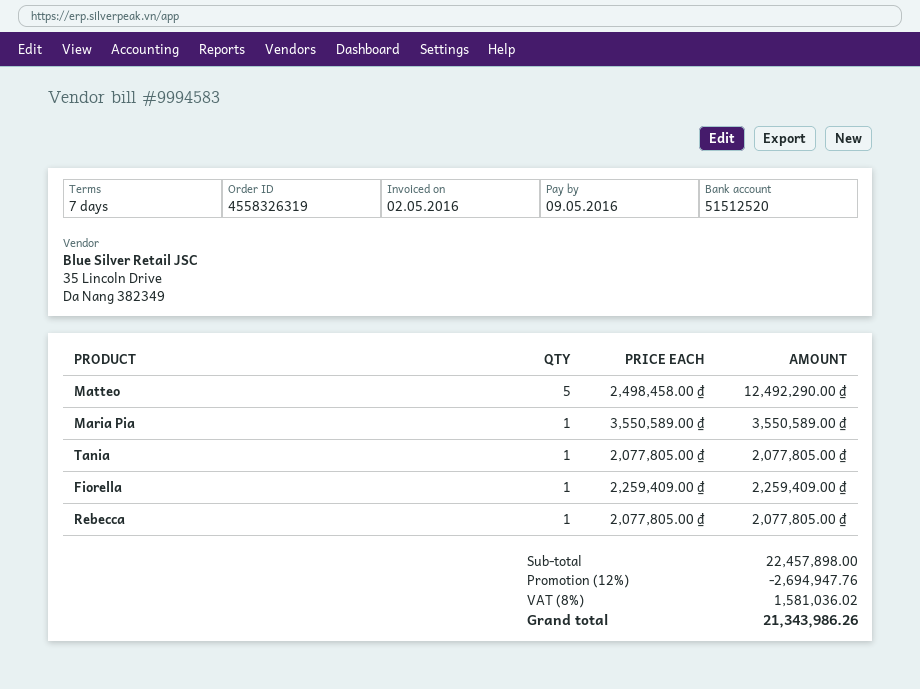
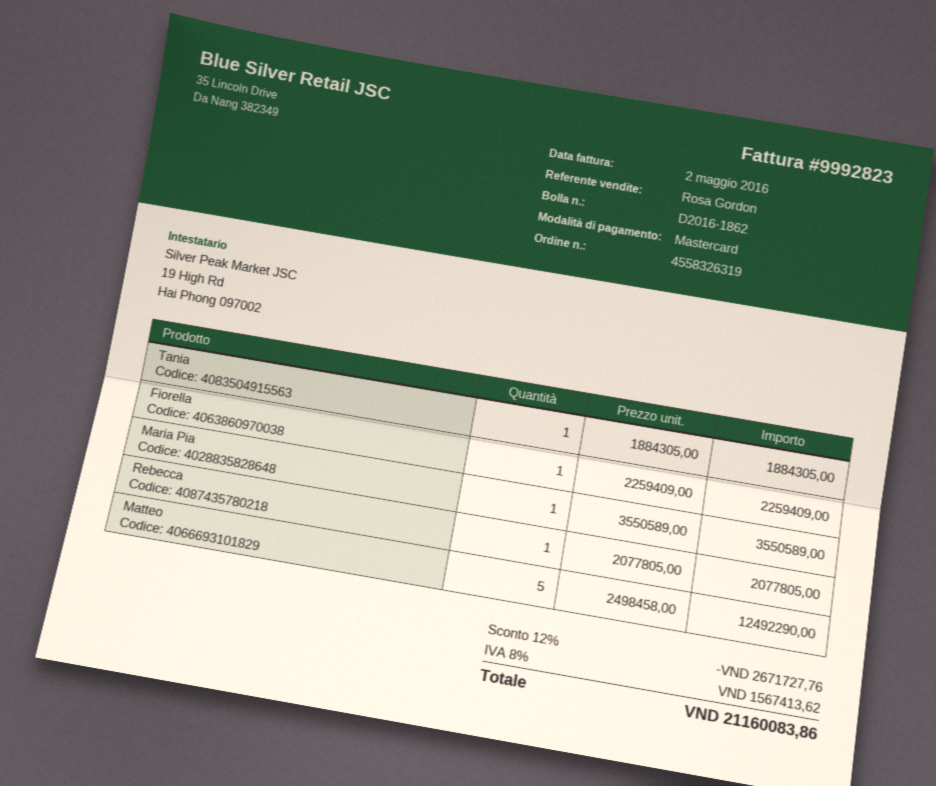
invoice number: 9994583 -> 9992823
Tania: 1 x 2077805.00 = 2077805.00 -> 1 x 1884305.00 = 1884305.00
discount: 12% = 2694947.76 -> 12% = 2671727.76
tax: 8% = 1581036.02 -> 8% = 1567413.62
total: 21343986.26 -> 21160083.86

